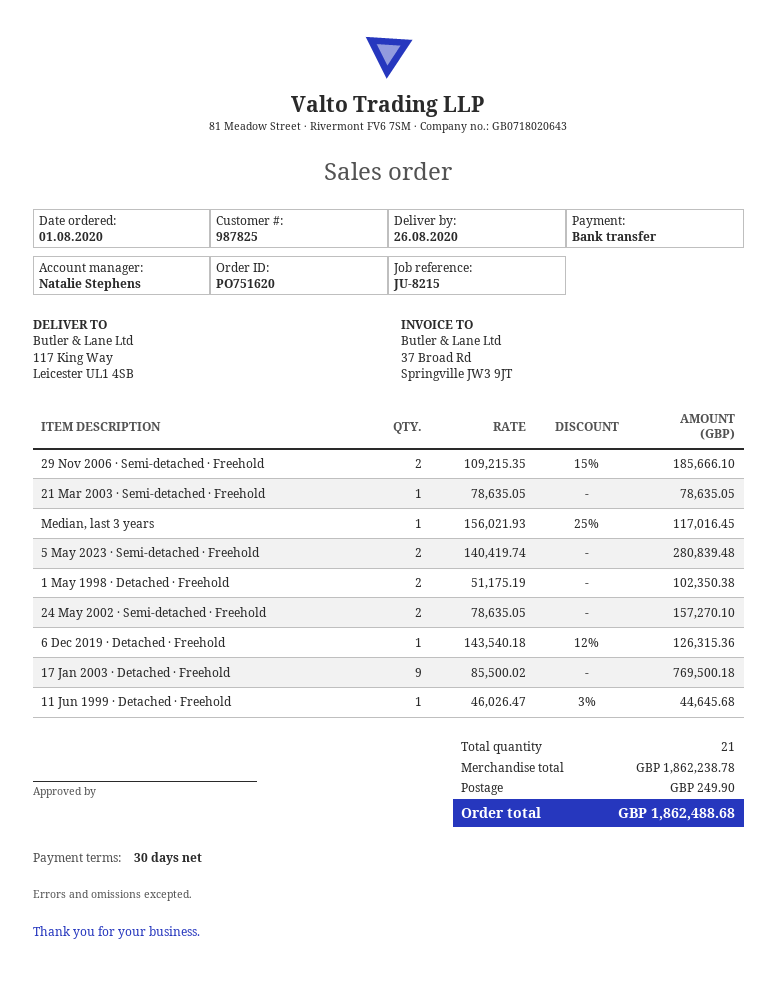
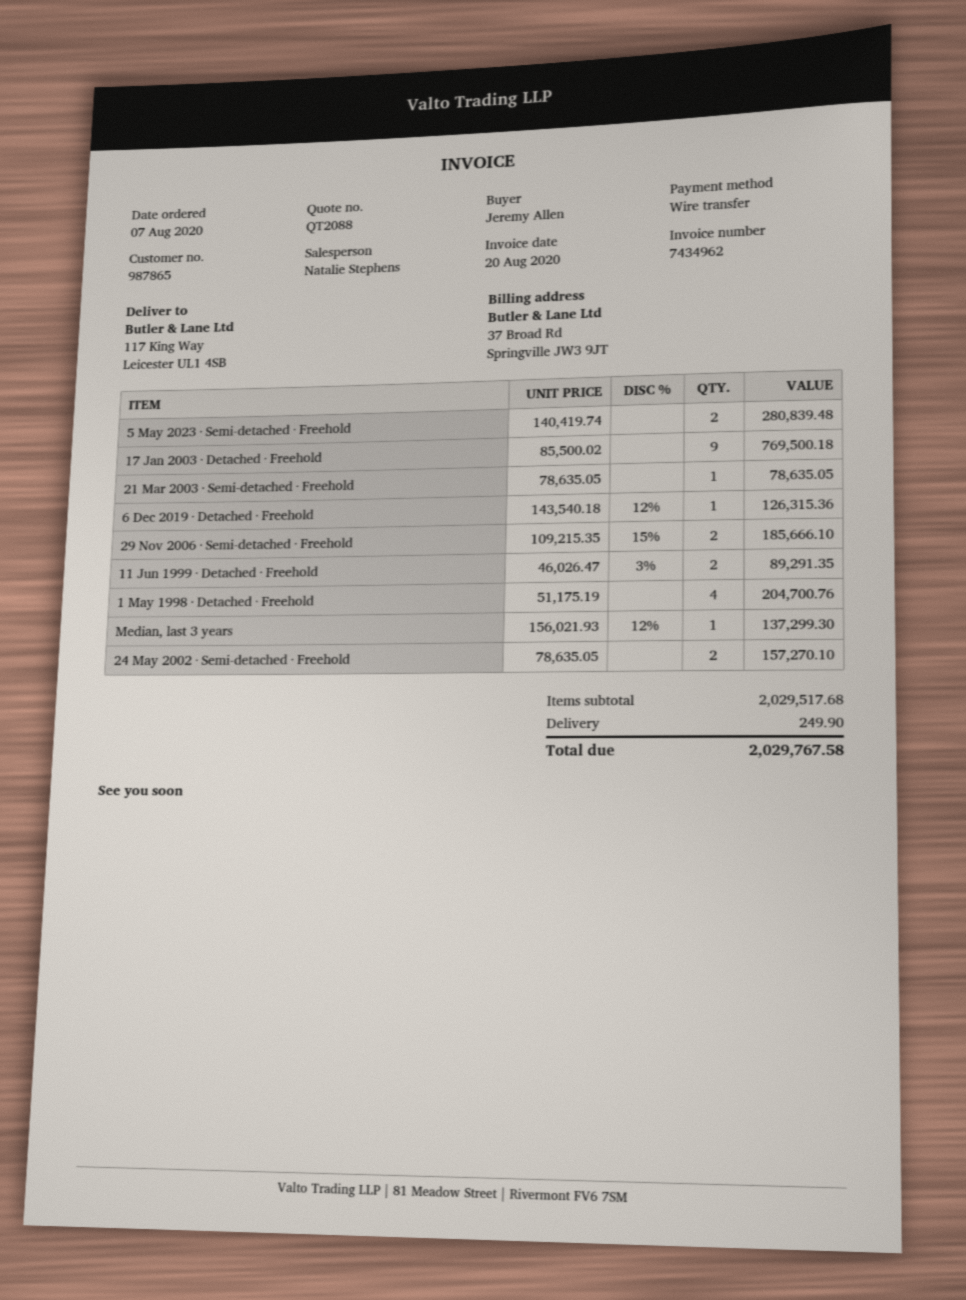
order date: 2020-08-01 -> 2020-08-07
customer number: 987825 -> 987865
Median, last 3 years: 1 x 156021.93 - 25% = 117016.45 -> 1 x 156021.93 - 12% = 137299.30
1 May 1998 · Detached · Freehold: 2 x 51175.19 = 102350.38 -> 4 x 51175.19 = 204700.76
11 Jun 1999 · Detached · Freehold: 1 x 46026.47 - 3% = 44645.68 -> 2 x 46026.47 - 3% = 89291.35
subtotal: 1862238.78 -> 2029517.68
total: 1862488.68 -> 2029767.58

